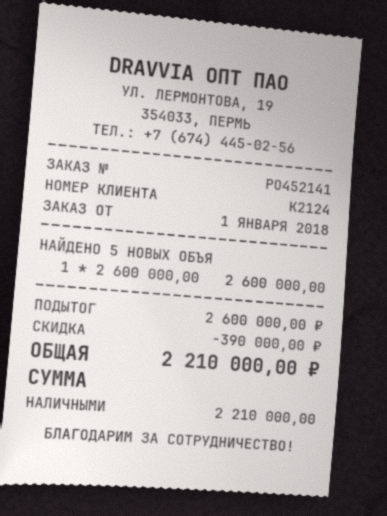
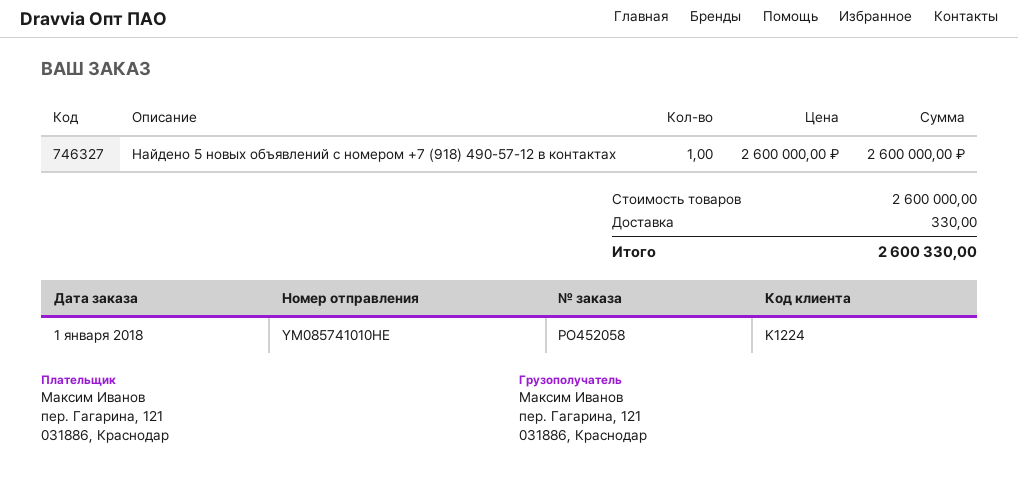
order number: PO452141 -> PO452058
customer number: K2124 -> K1224
discount: 390000.00 -> none
shipping: none -> 330.00
total: 2210000.00 -> 2600330.00

